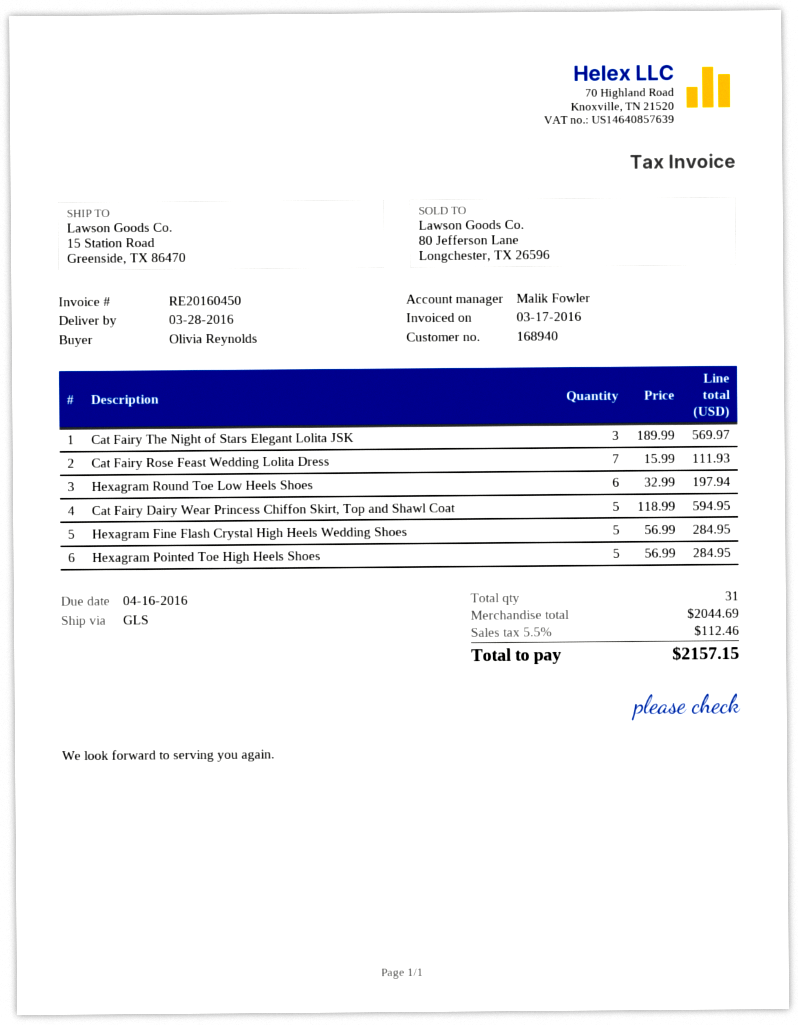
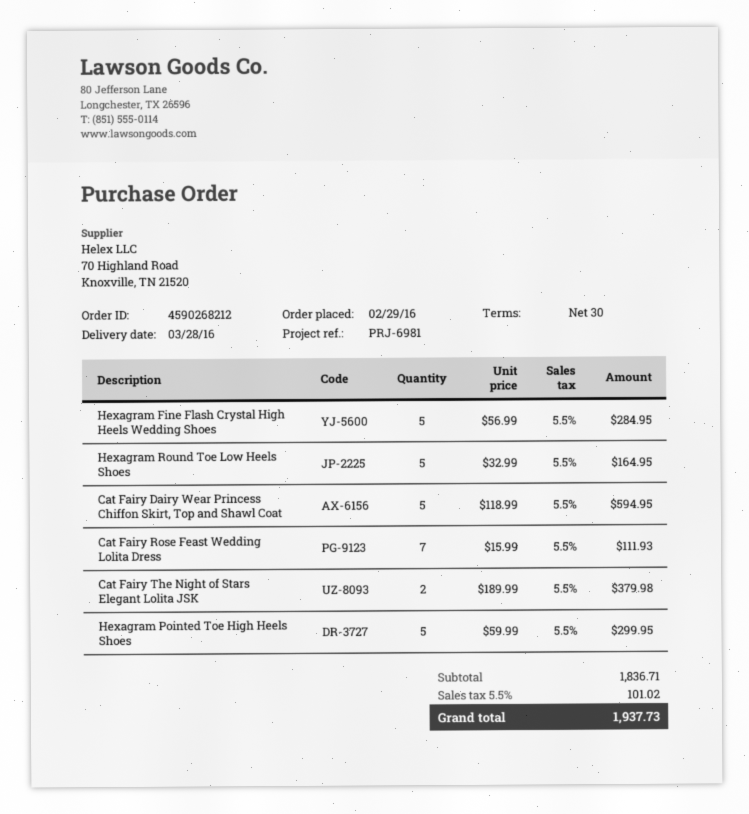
Cat Fairy The Night of Stars Elegant Lolita JSK: 3 x 189.99 = 569.97 -> 2 x 189.99 = 379.98
Hexagram Round Toe Low Heels Shoes: 6 x 32.99 = 197.94 -> 5 x 32.99 = 164.95
Hexagram Pointed Toe High Heels Shoes: 5 x 56.99 = 284.95 -> 5 x 59.99 = 299.95
subtotal: 2044.69 -> 1836.71
tax: 5.5% = 112.46 -> 5.5% = 101.02
total: 2157.15 -> 1937.73

